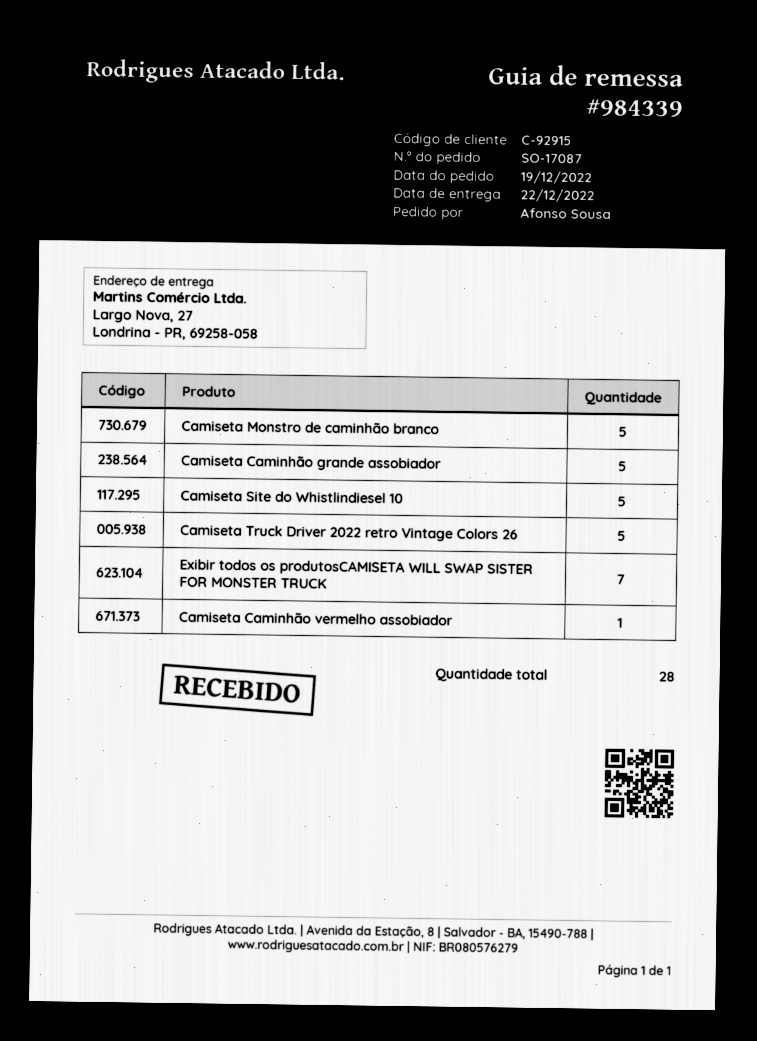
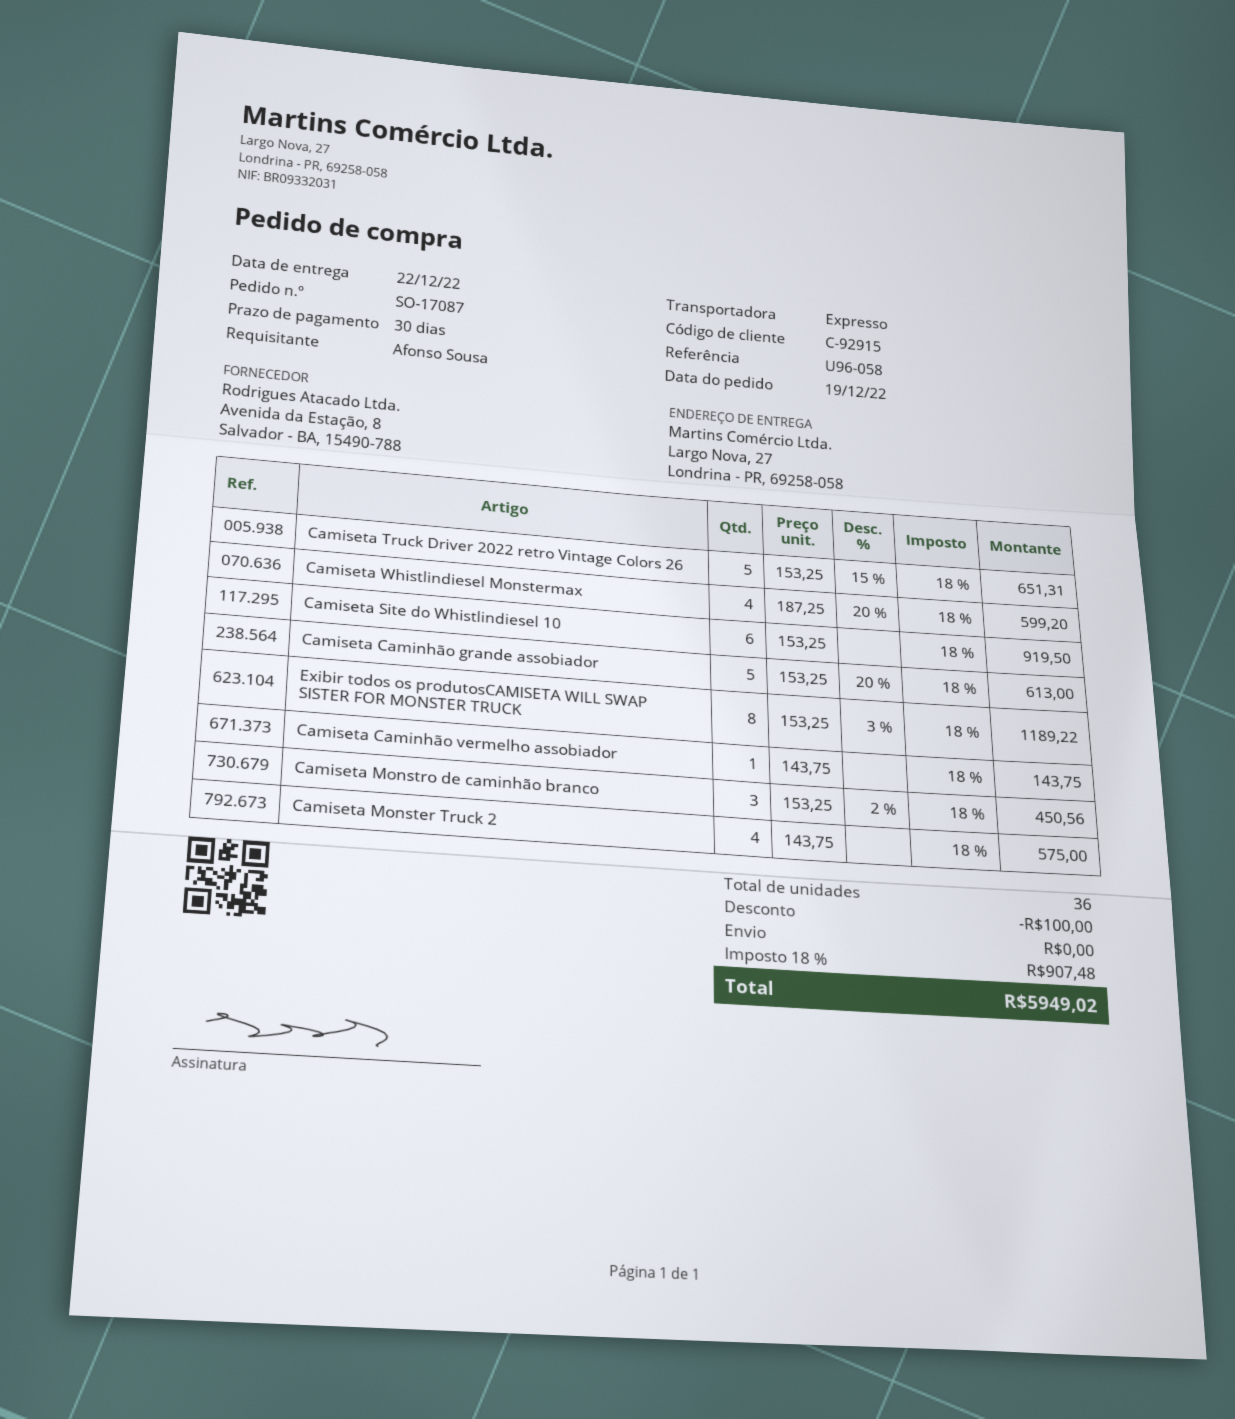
Camiseta Monstro de caminhão branco: 5 -> 3
Camiseta Site do Whistlindiesel 10: 5 -> 6
Exibir todos os produtosCAMISETA WILL SWAP SISTER FOR MONSTER TRUCK: 7 -> 8
Camiseta Whistlindiesel Monstermax: none -> 4
Camiseta Monster Truck 2: none -> 4
total quantity: 28 -> 36

